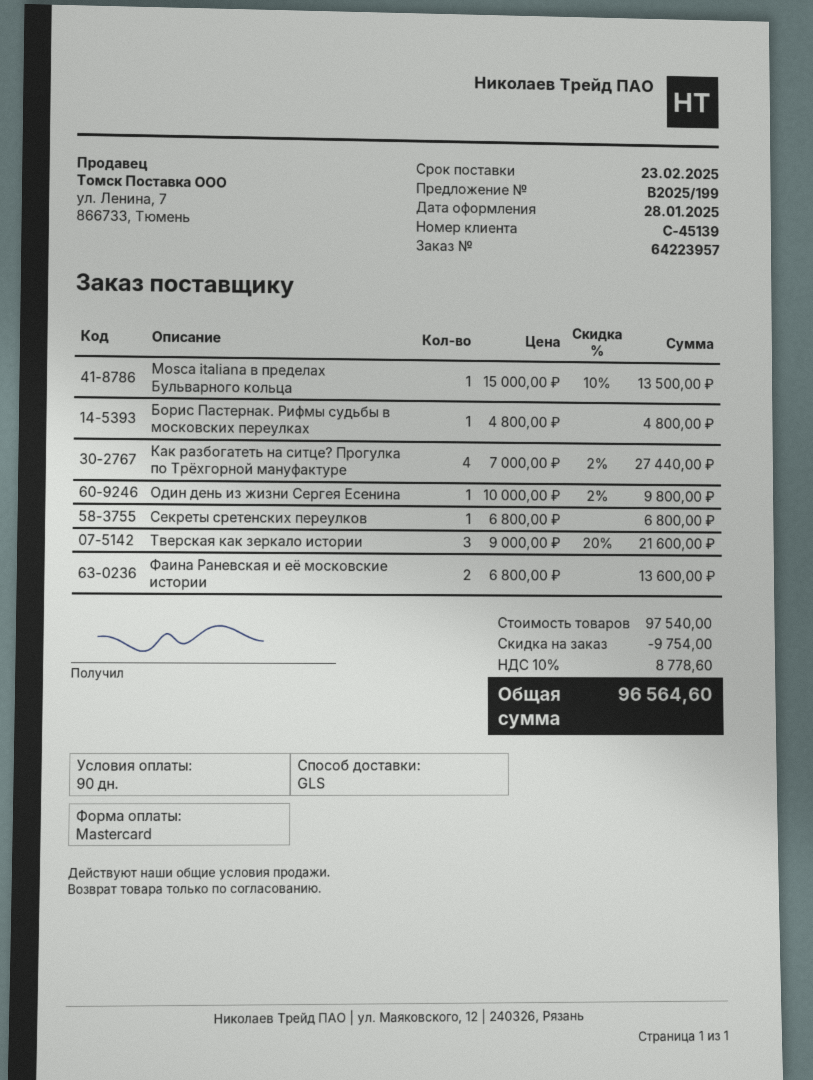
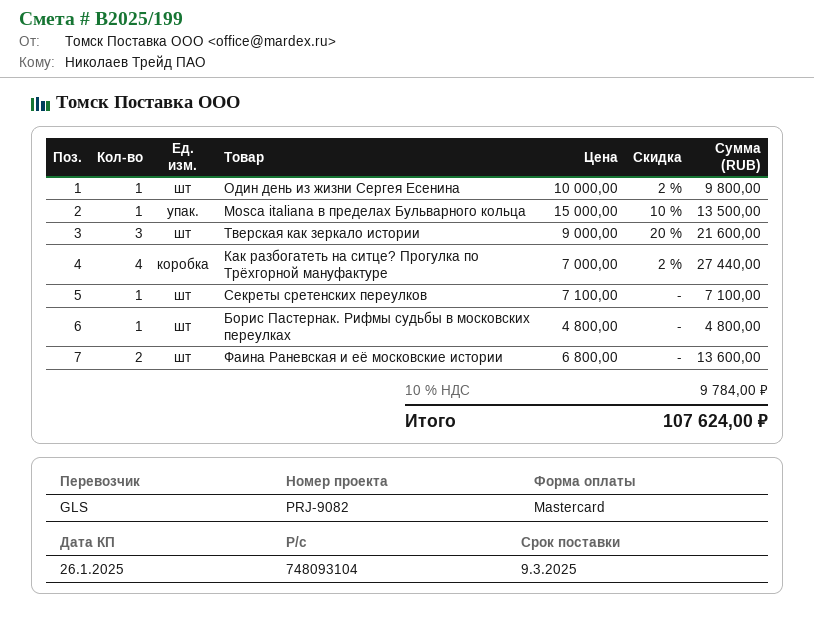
delivery date: 2025-02-23 -> 2025-03-09
Секреты сретенских переулков: 1 x 6800.00 = 6800.00 -> 1 x 7100.00 = 7100.00
discount: 9754.00 -> none
tax: 10% = 8778.60 -> 10% = 9784.00
total: 96564.60 -> 107624.00

